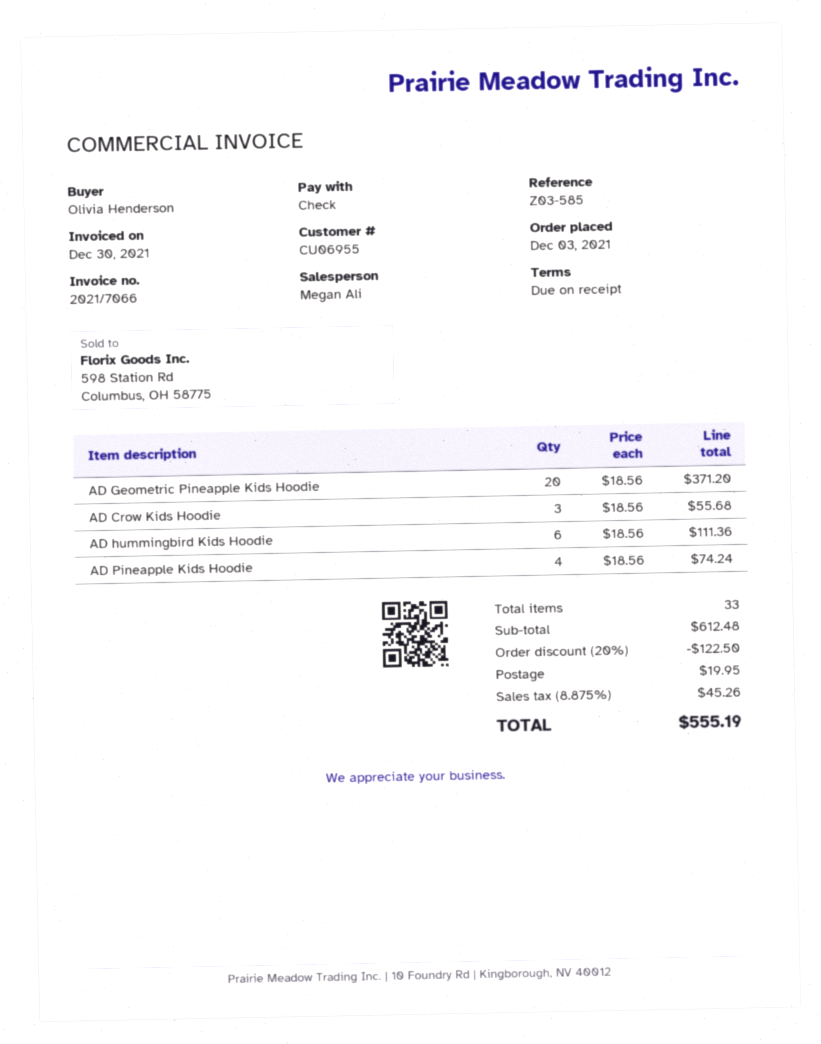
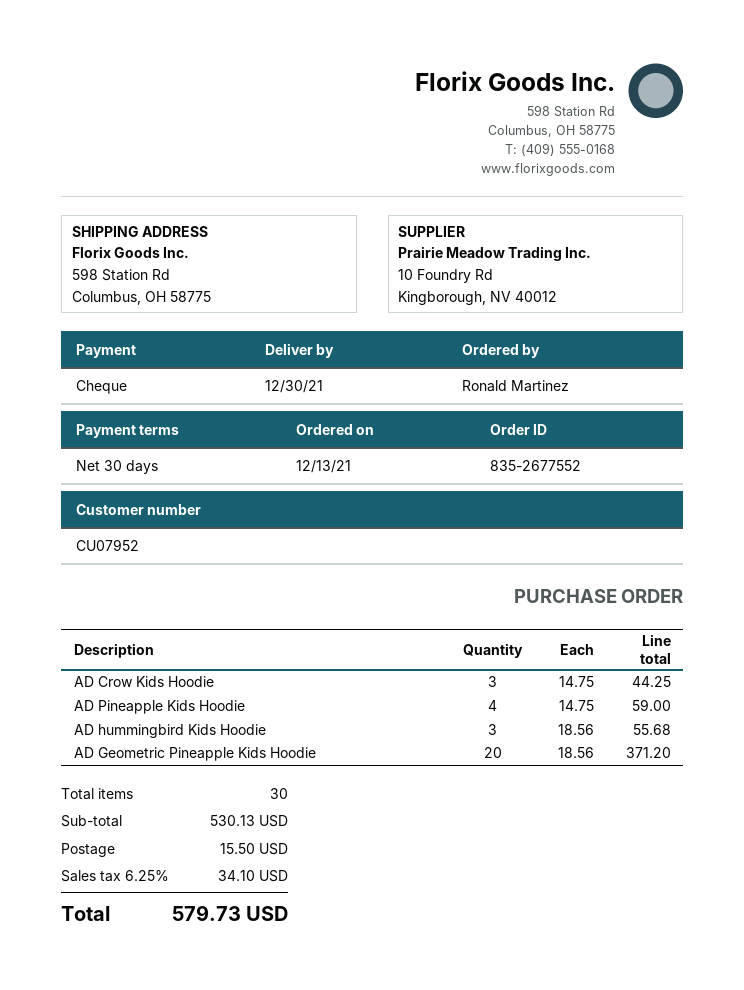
order date: 2021-12-03 -> 2021-12-13
payment terms: on receipt -> 30 days
customer number: CU06955 -> CU07952
ordered by: Olivia Henderson -> Ronald Martinez
AD Crow Kids Hoodie: 3 x 18.56 = 55.68 -> 3 x 14.75 = 44.25
AD hummingbird Kids Hoodie: 6 x 18.56 = 111.36 -> 3 x 18.56 = 55.68
AD Pineapple Kids Hoodie: 4 x 18.56 = 74.24 -> 4 x 14.75 = 59.00
total quantity: 33 -> 30
subtotal: 612.48 -> 530.13
discount: 20% = 122.50 -> none
shipping: 19.95 -> 15.50
tax: 8.875% = 45.26 -> 6.25% = 34.10
total: 555.19 -> 579.73

